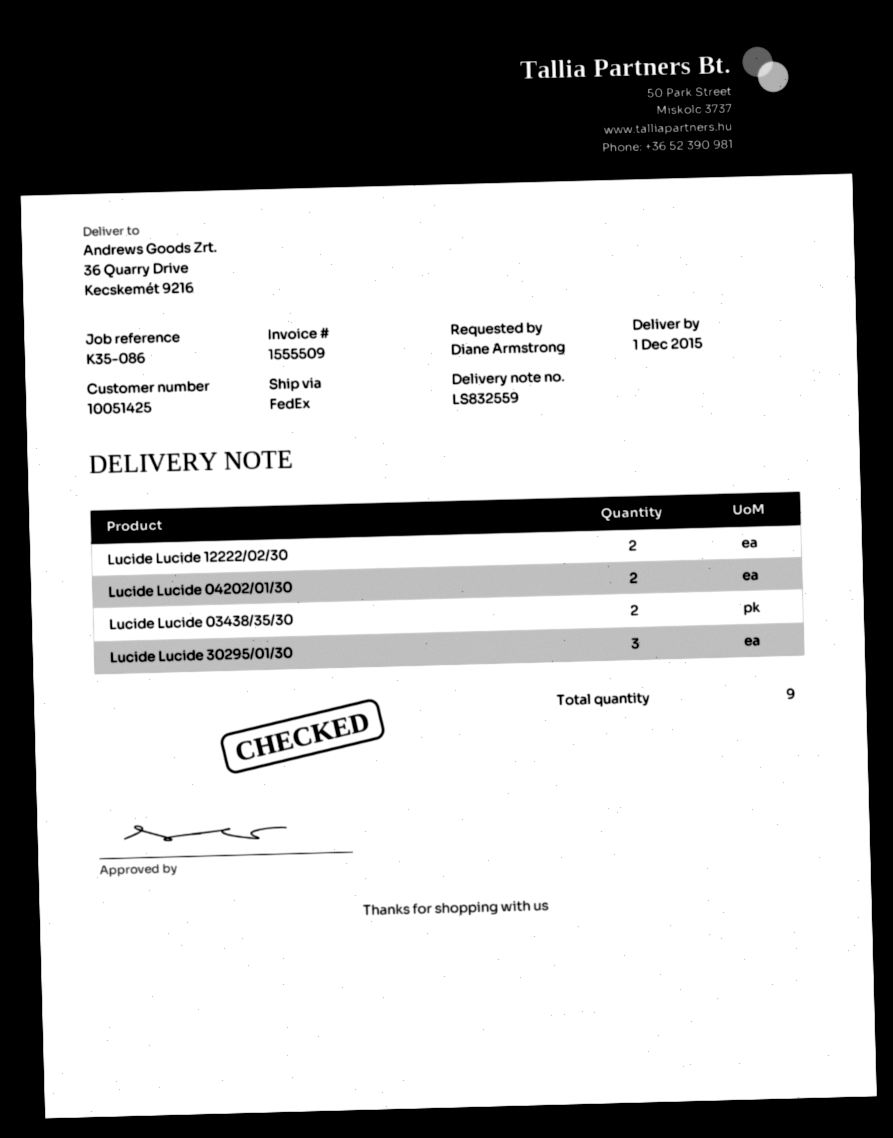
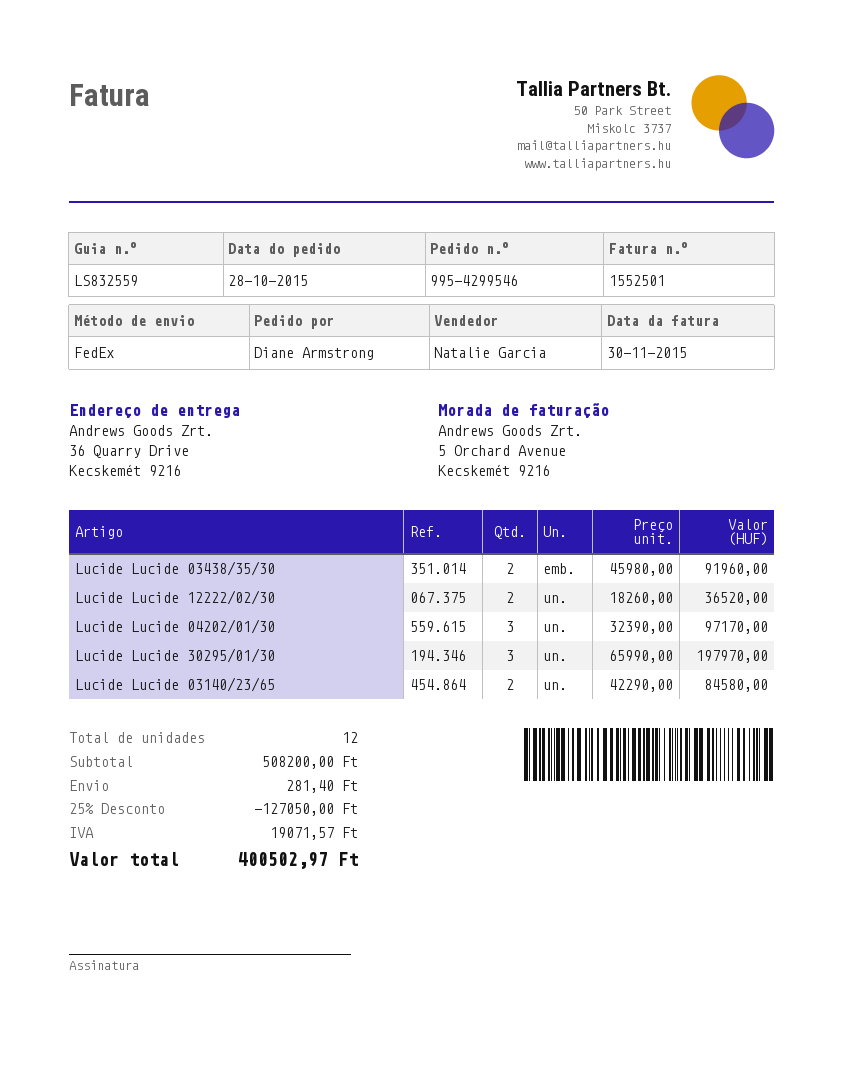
invoice number: 1555509 -> 1552501
Lucide Lucide 04202/01/30: 2 -> 3
Lucide Lucide 03140/23/65: none -> 2
total quantity: 9 -> 12

